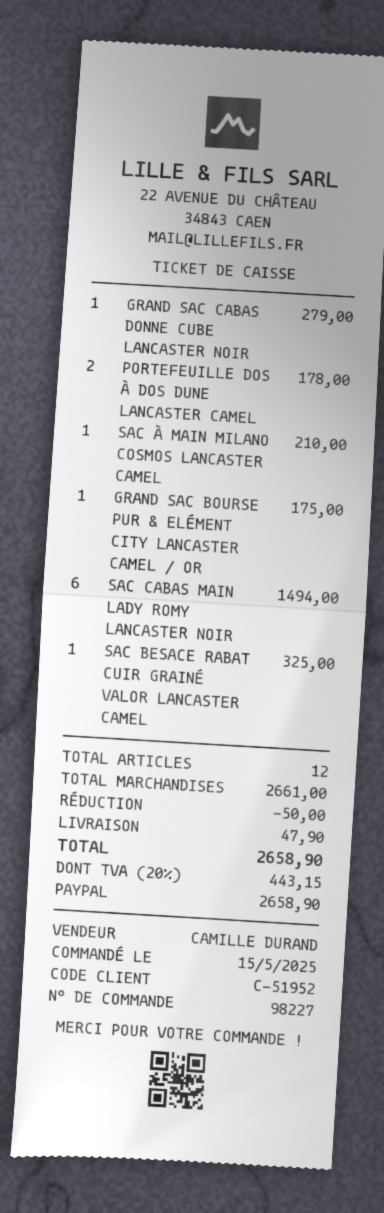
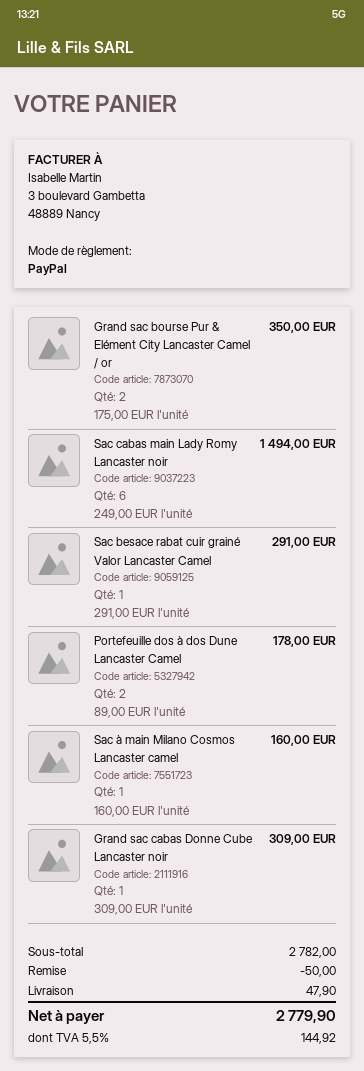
GRAND SAC CABAS DONNE CUBE LANCASTER NOIR: 1 for 279.00 -> 1 for 309.00
SAC À MAIN MILANO COSMOS LANCASTER CAMEL: 1 for 210.00 -> 1 for 160.00
GRAND SAC BOURSE PUR & ELÉMENT CITY LANCASTER CAMEL / OR: 1 for 175.00 -> 2 for 350.00
SAC BESACE RABAT CUIR GRAINÉ VALOR LANCASTER CAMEL: 1 for 325.00 -> 1 for 291.00
subtotal: 2661.00 -> 2782.00
tax: 20% = 443.15 -> 5.5% = 144.92
total: 2658.90 -> 2779.90

